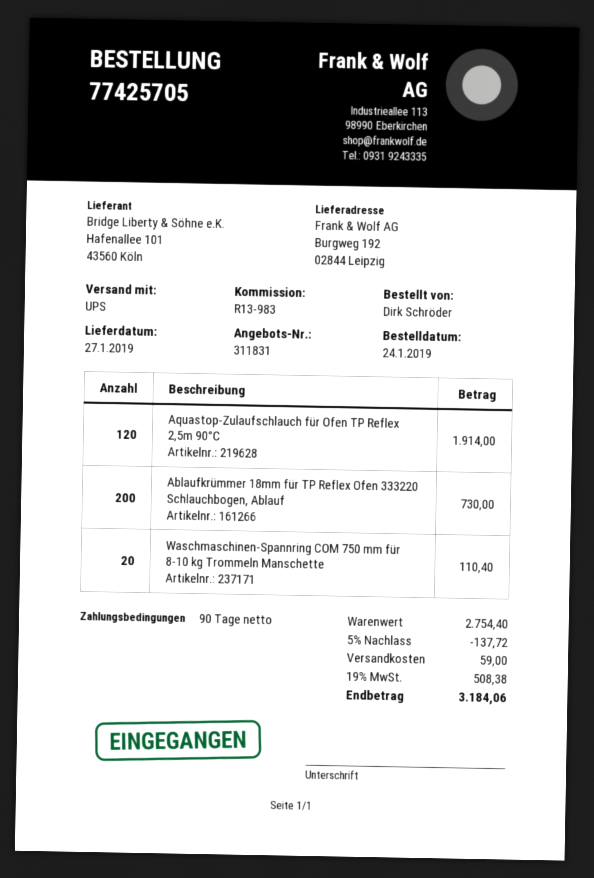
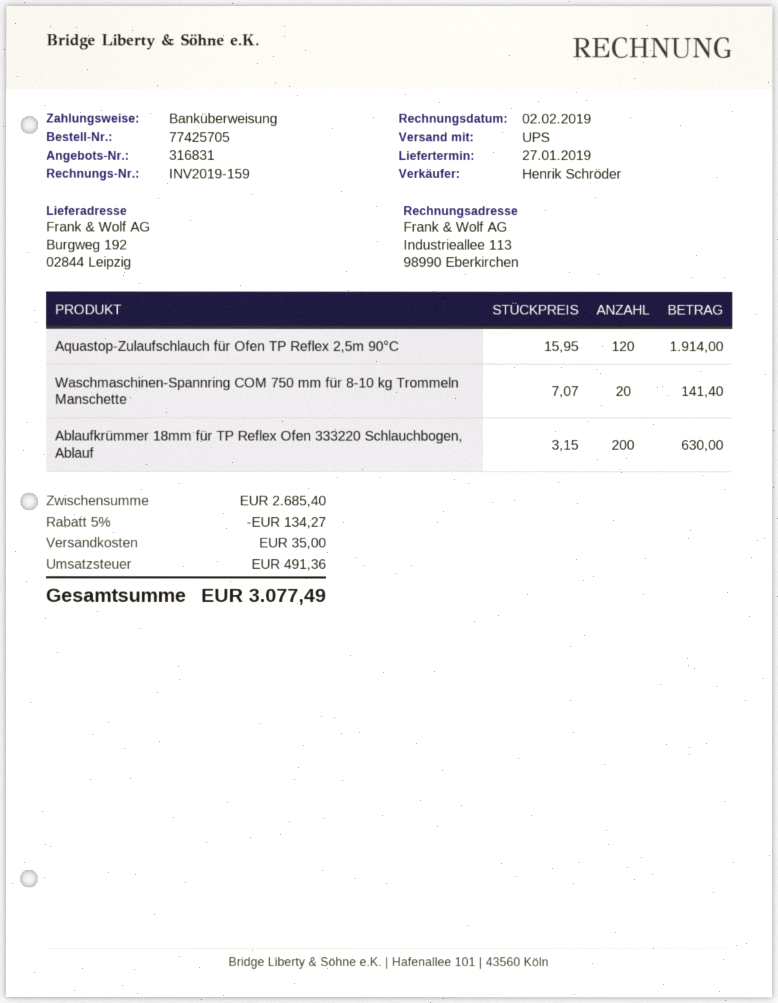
quote number: 311831 -> 316831
Ablaufkrümmer 18mm für TP Reflex Ofen 333220 Schlauchbogen, Ablauf: 200 for 730.00 -> 200 for 630.00
Waschmaschinen-Spannring COM 750 mm für 8-10 kg Trommeln Manschette: 20 for 110.40 -> 20 for 141.40
subtotal: 2754.40 -> 2685.40
discount: 5% = 137.72 -> 5% = 134.27
shipping: 59.00 -> 35.00
tax: 508.38 -> 491.36
total: 3184.06 -> 3077.49

